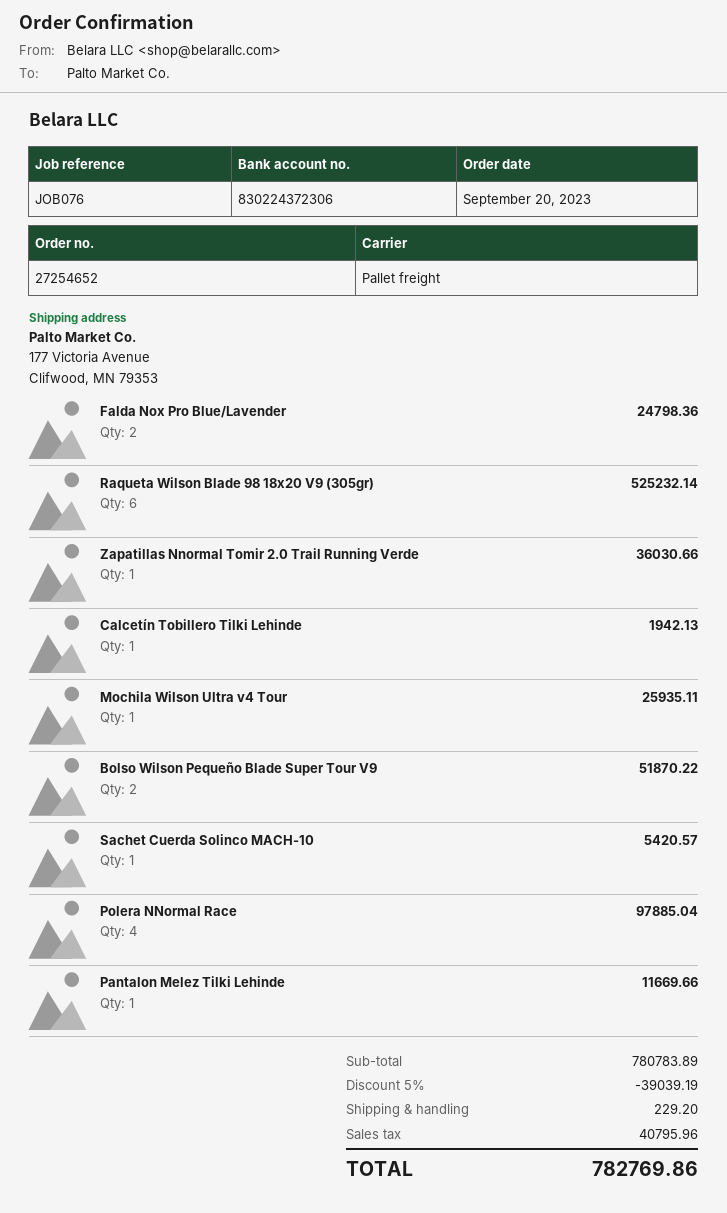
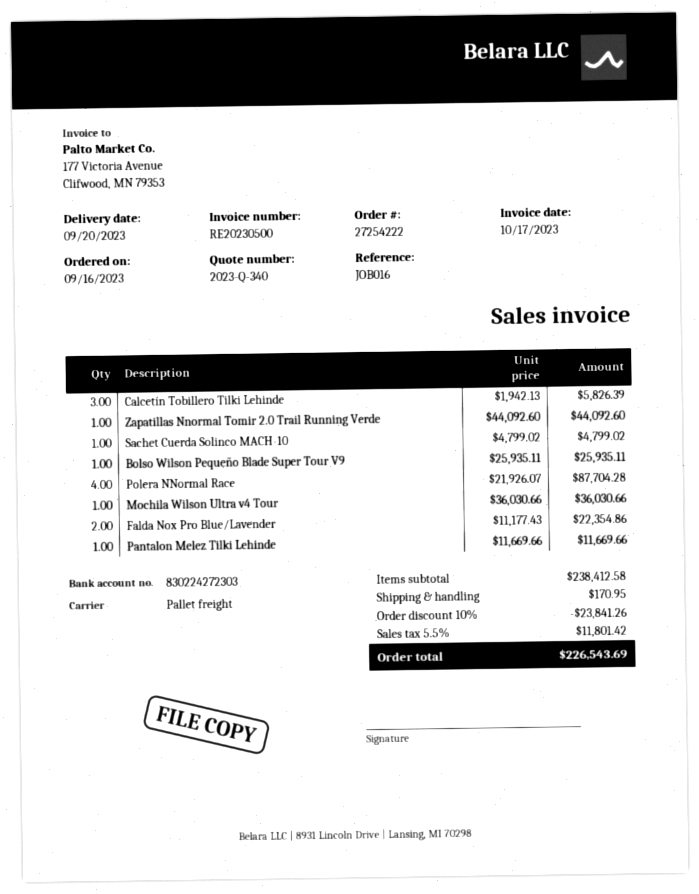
order number: 27254652 -> 27254222
order date: 2023-09-20 -> 2023-09-16
reference: JOB076 -> JOB016
bank account: 830224372306 -> 830224272303
Falda Nox Pro Blue/Lavender: 2 for 24798.36 -> 2 for 22354.86
Raqueta Wilson Blade 98 18x20 V9 (305gr): 6 for 525232.14 -> none
Zapatillas Nnormal Tomir 2.0 Trail Running Verde: 1 for 36030.66 -> 1 for 44092.60
Calcetín Tobillero Tilki Lehinde: 1 for 1942.13 -> 3 for 5826.39
Mochila Wilson Ultra v4 Tour: 1 for 25935.11 -> 1 for 36030.66
Bolso Wilson Pequeño Blade Super Tour V9: 2 for 51870.22 -> 1 for 25935.11
Sachet Cuerda Solinco MACH-10: 1 for 5420.57 -> 1 for 4799.02
Polera NNormal Race: 4 for 97885.04 -> 4 for 87704.28
subtotal: 780783.89 -> 238412.58
discount: 5% = 39039.19 -> 10% = 23841.26
shipping: 229.20 -> 170.95
tax: 40795.96 -> 11801.42
total: 782769.86 -> 226543.69

